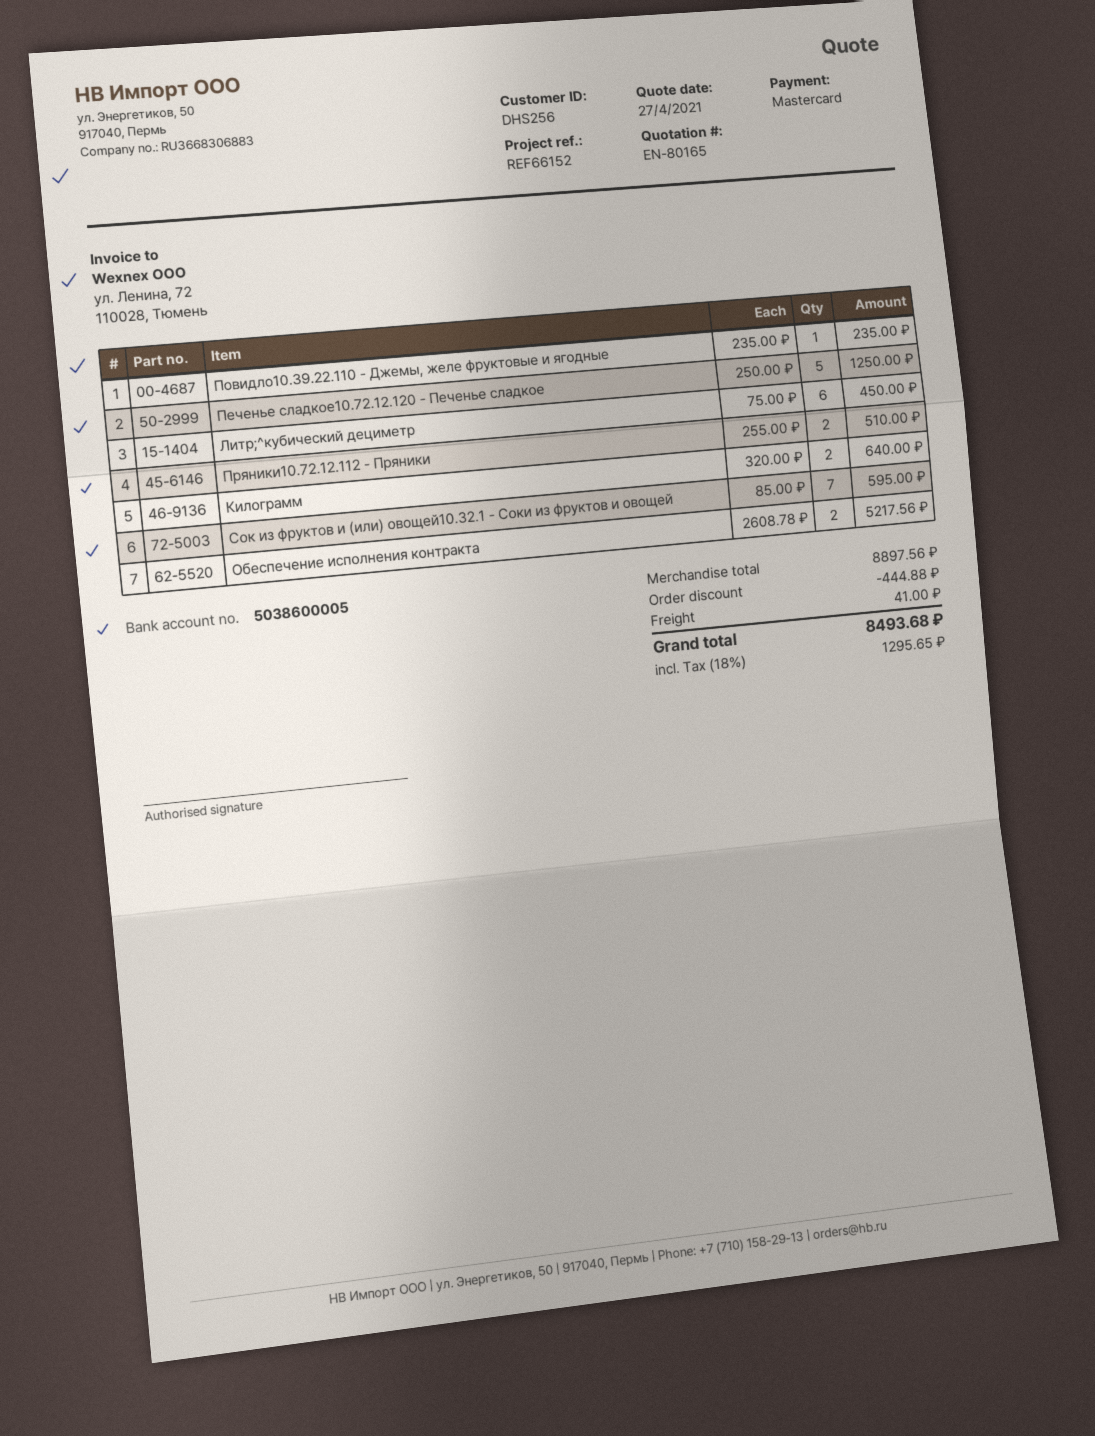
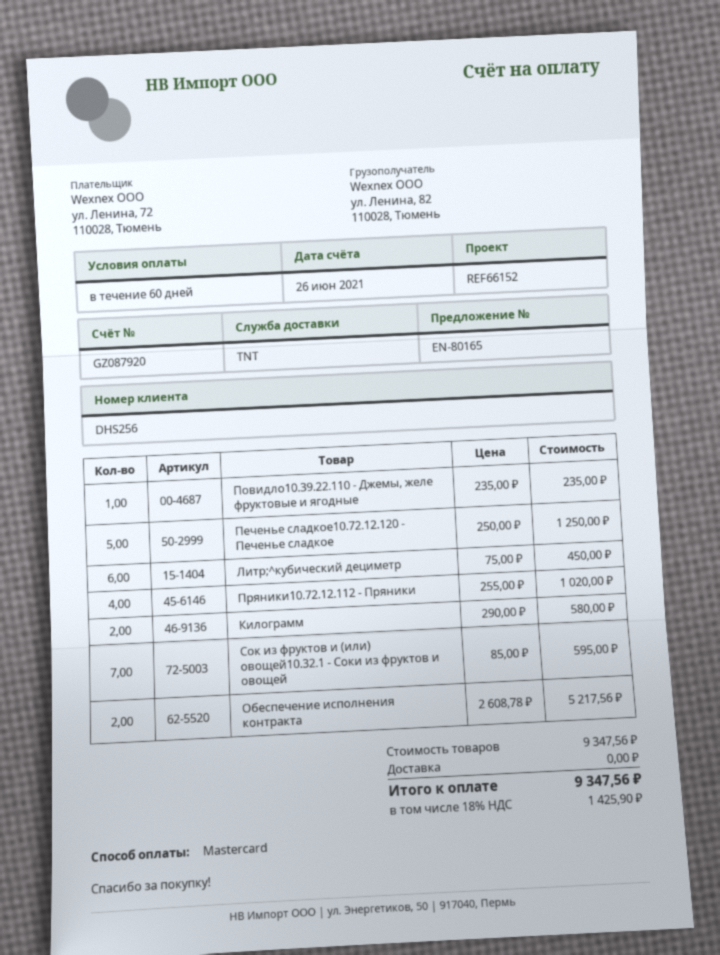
Пряники10.72.12.112 - Пряники: 2 x 255.00 = 510.00 -> 4 x 255.00 = 1020.00
Килограмм: 2 x 320.00 = 640.00 -> 2 x 290.00 = 580.00
subtotal: 8897.56 -> 9347.56
discount: 444.88 -> none
shipping: 41.00 -> 0.00
tax: 18% = 1295.65 -> 18% = 1425.90
total: 8493.68 -> 9347.56

